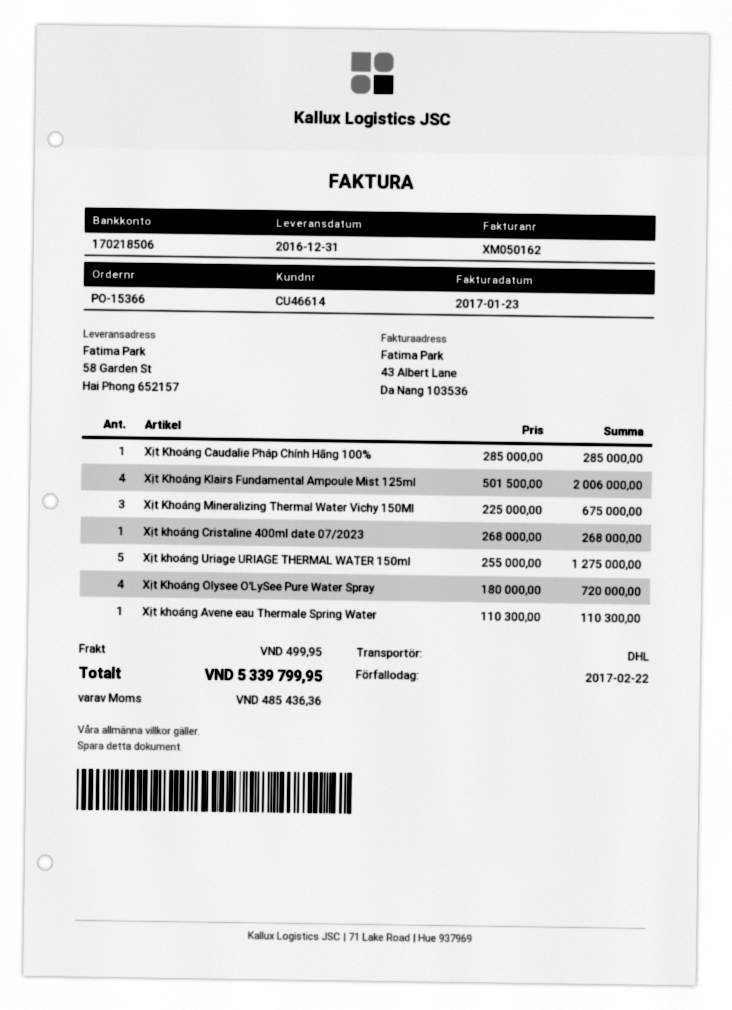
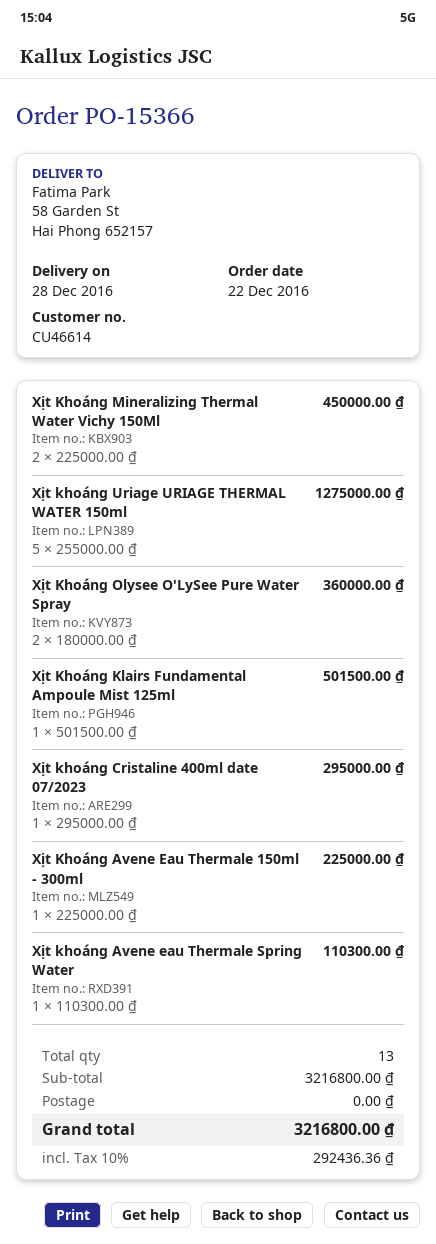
delivery date: 2016-12-31 -> 2016-12-28
Xịt Khoáng Caudalie Pháp Chính Hãng 100%: 1 x 285000.00 = 285000.00 -> none
Xịt Khoáng Klairs Fundamental Ampoule Mist 125ml: 4 x 501500.00 = 2006000.00 -> 1 x 501500.00 = 501500.00
Xịt Khoáng Mineralizing Thermal Water Vichy 150Ml: 3 x 225000.00 = 675000.00 -> 2 x 225000.00 = 450000.00
Xịt khoáng Cristaline 400ml date 07/2023: 1 x 268000.00 = 268000.00 -> 1 x 295000.00 = 295000.00
Xịt Khoáng Olysee O'LySee Pure Water Spray: 4 x 180000.00 = 720000.00 -> 2 x 180000.00 = 360000.00
Xịt Khoáng Avene Eau Thermale 150ml - 300ml: none -> 1 x 225000.00 = 225000.00
shipping: 499.95 -> 0.00
tax: 485436.36 -> 292436.36
total: 5339799.95 -> 3216800.00

